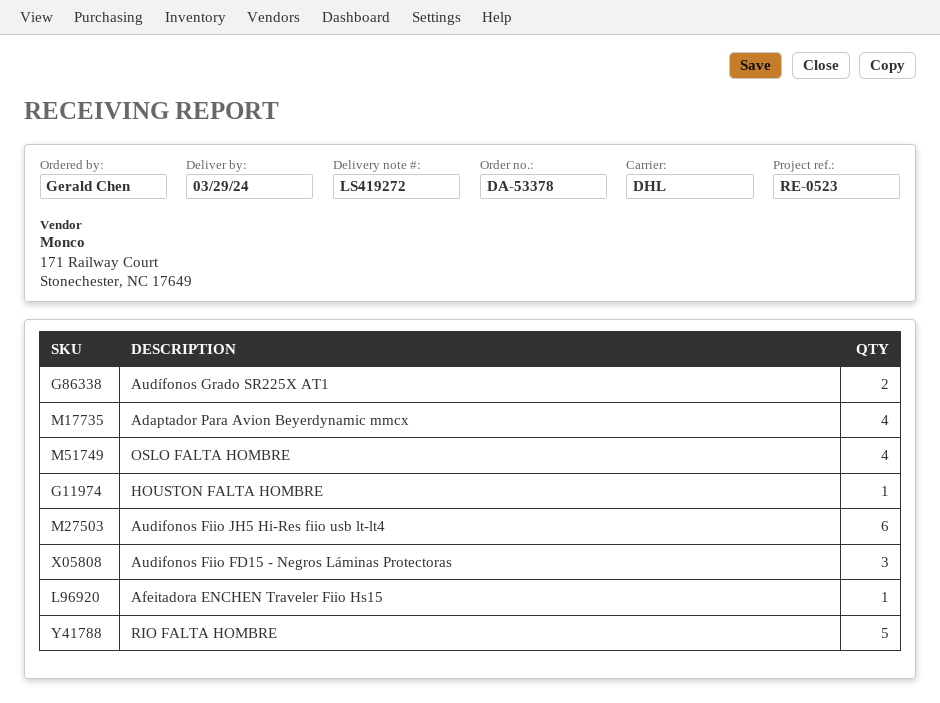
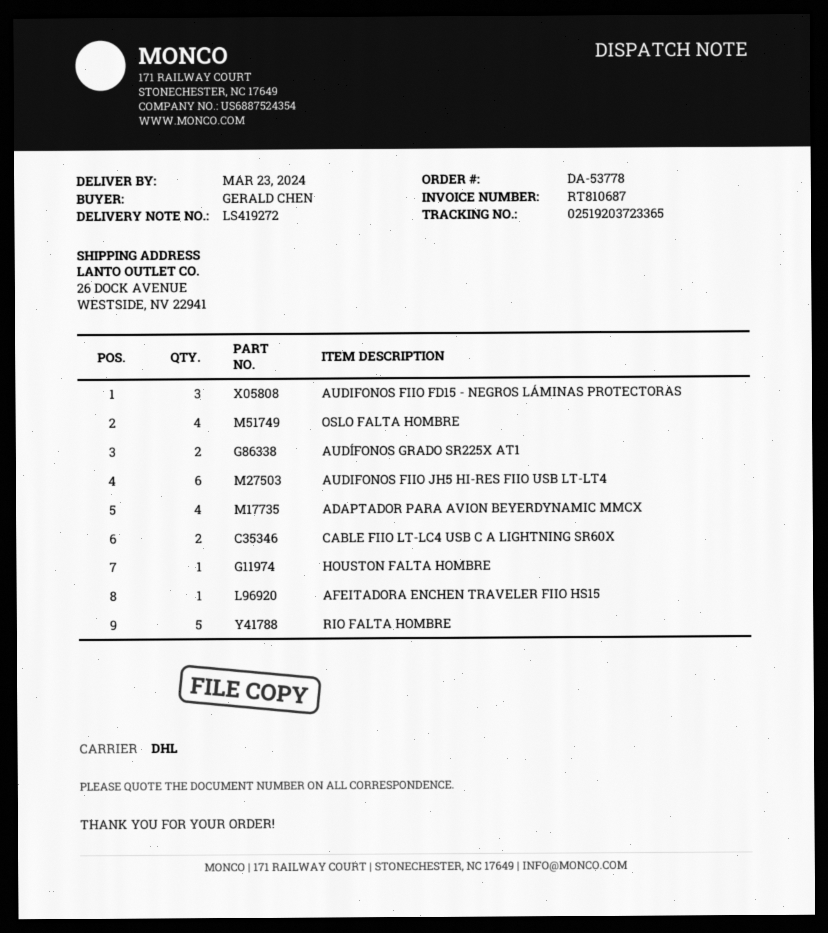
order number: DA-53378 -> DA-53778
delivery date: 2024-03-29 -> 2024-03-23
CABLE FIIO LT-LC4 USB C A LIGHTNING SR60X: none -> 2

